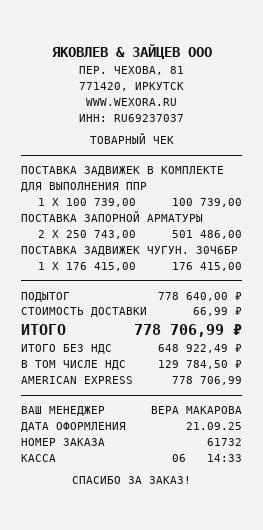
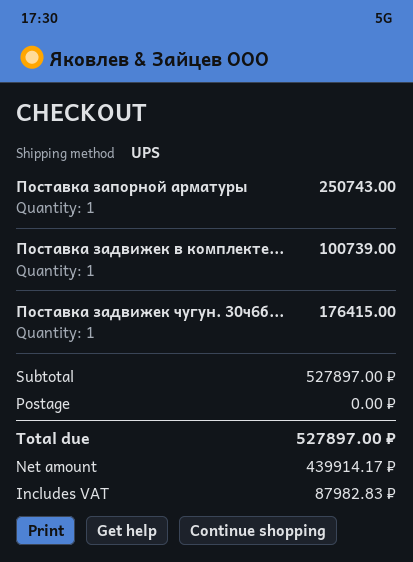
ПОСТАВКА ЗАПОРНОЙ АРМАТУРЫ: 2 for 501486.00 -> 1 for 250743.00
subtotal: 778640.00 -> 527897.00
shipping: 66.99 -> 0.00
net: 648922.49 -> 439914.17
tax: 129784.50 -> 87982.83
total: 778706.99 -> 527897.00

